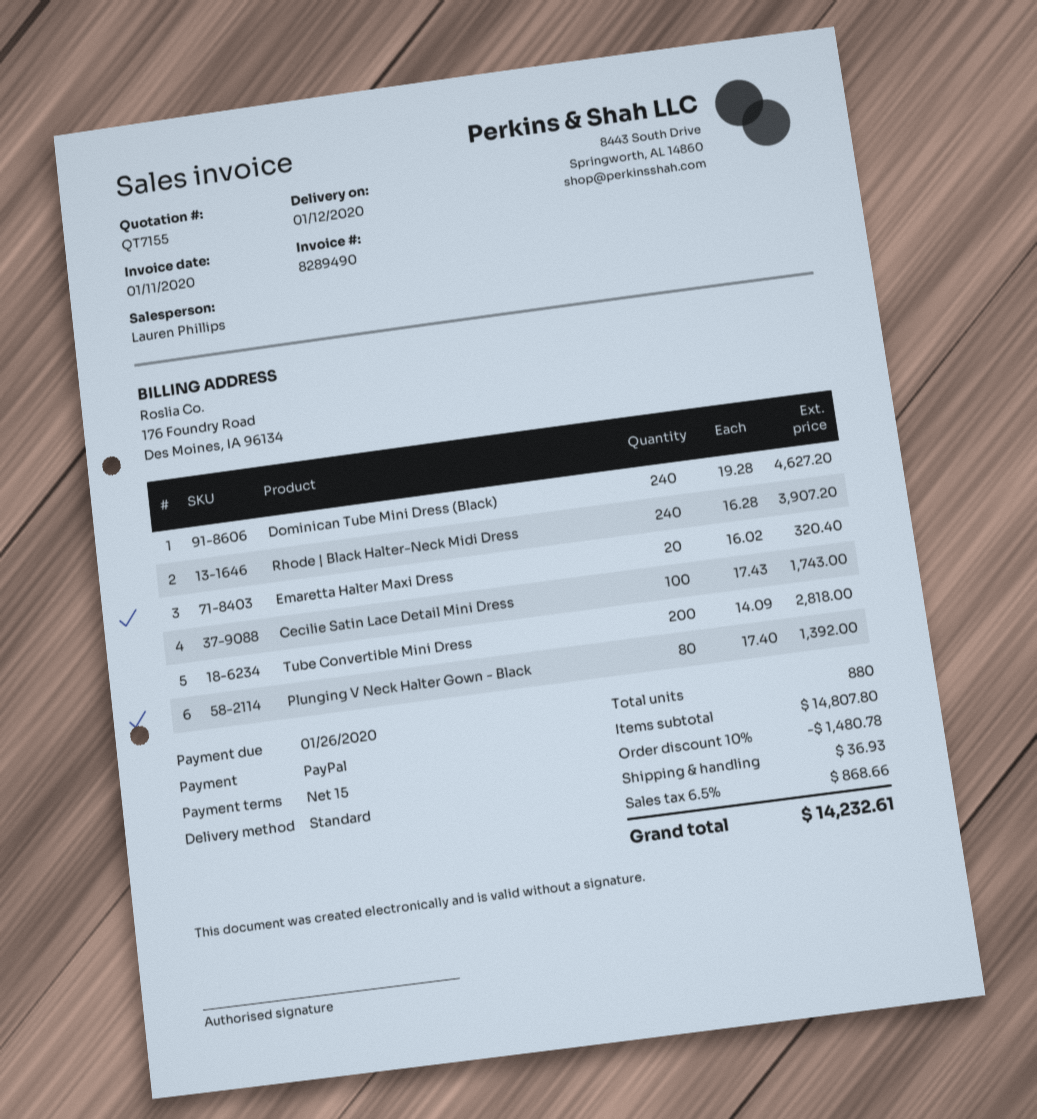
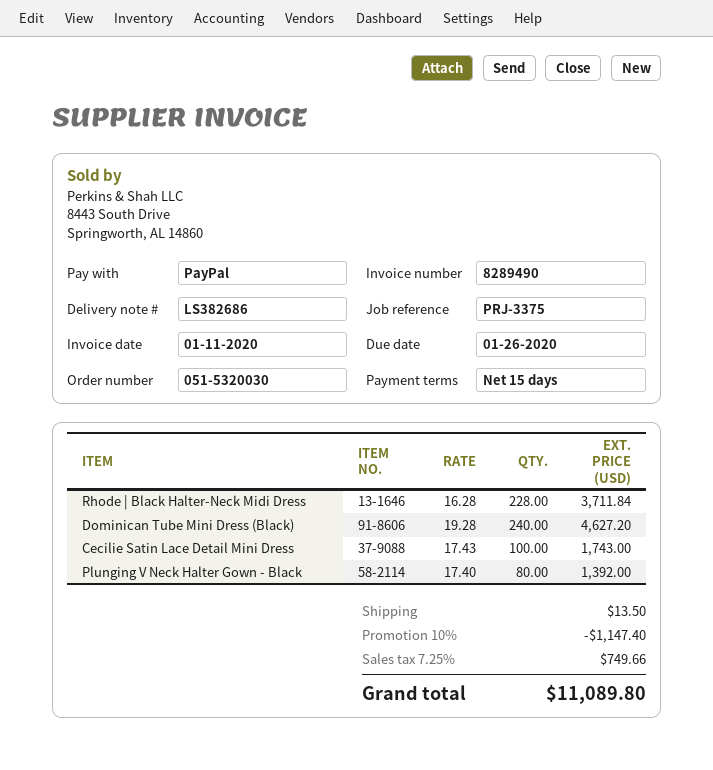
Rhode | Black Halter-Neck Midi Dress: 240 x 16.28 = 3907.20 -> 228 x 16.28 = 3711.84
Emaretta Halter Maxi Dress: 20 x 16.02 = 320.40 -> none
Tube Convertible Mini Dress: 200 x 14.09 = 2818.00 -> none
discount: 10% = 1480.78 -> 10% = 1147.40
shipping: 36.93 -> 13.50
tax: 6.5% = 868.66 -> 7.25% = 749.66
total: 14232.61 -> 11089.80

